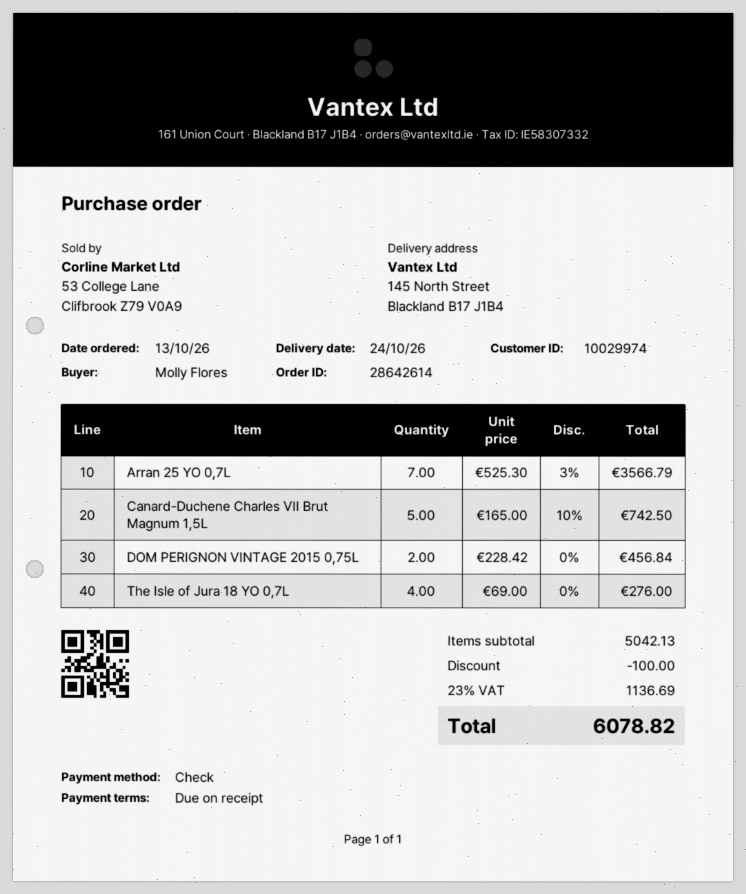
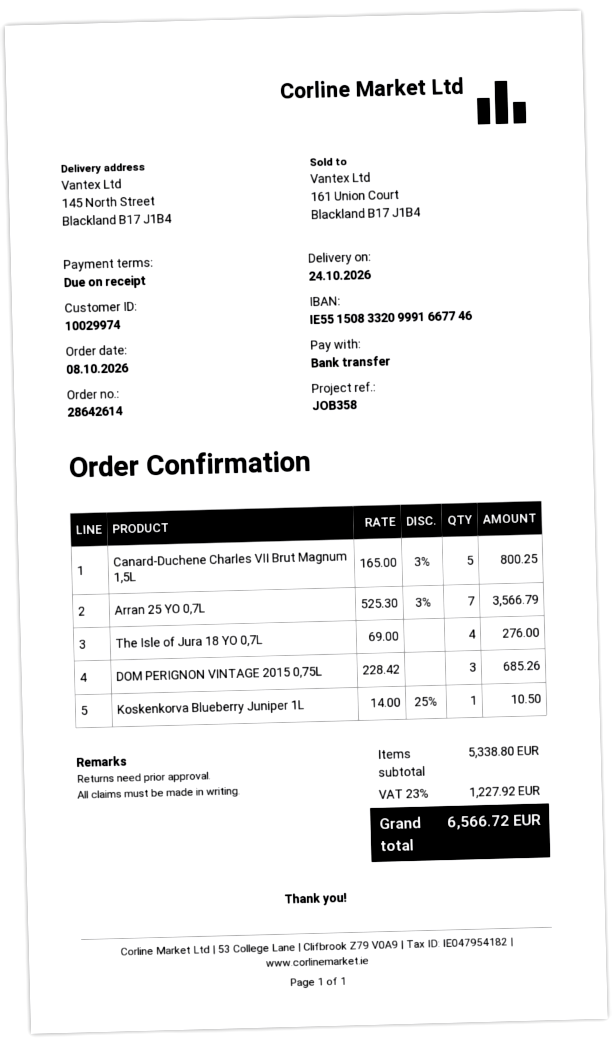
order date: 2026-10-13 -> 2026-10-08
payment method: cheque -> bank transfer
Canard-Duchene Charles VII Brut Magnum 1,5L: 5 x 165.00 - 10% = 742.50 -> 5 x 165.00 - 3% = 800.25
DOM PERIGNON VINTAGE 2015 0,75L: 2 x 228.42 = 456.84 -> 3 x 228.42 = 685.26
Koskenkorva Blueberry Juniper 1L: none -> 1 x 14.00 - 25% = 10.50
subtotal: 5042.13 -> 5338.80
discount: 100.00 -> none
tax: 23% = 1136.69 -> 23% = 1227.92
total: 6078.82 -> 6566.72

